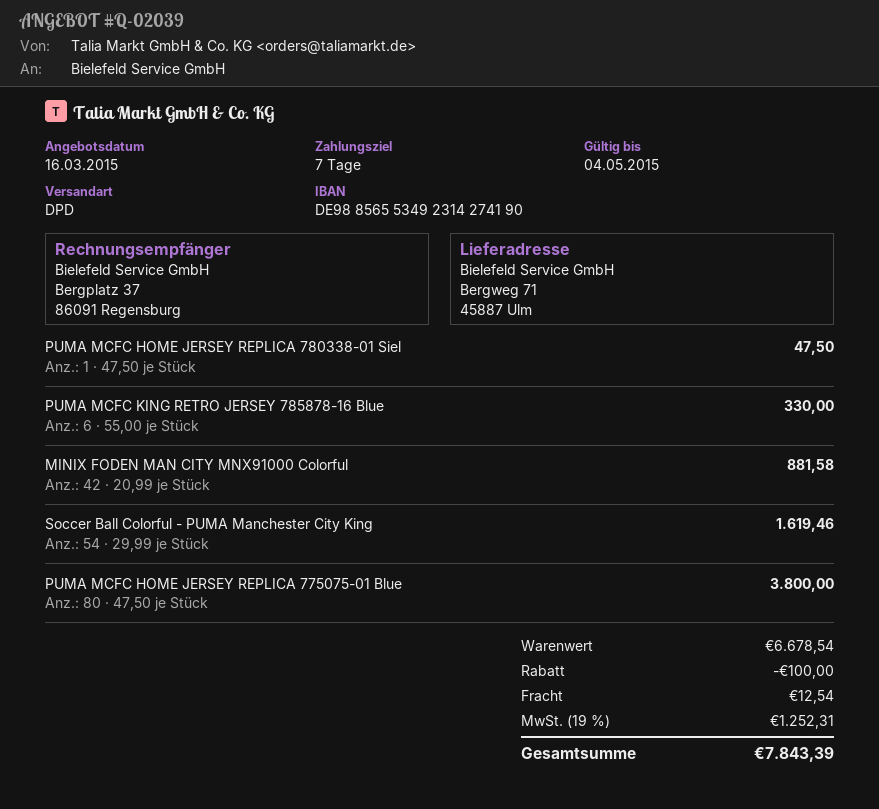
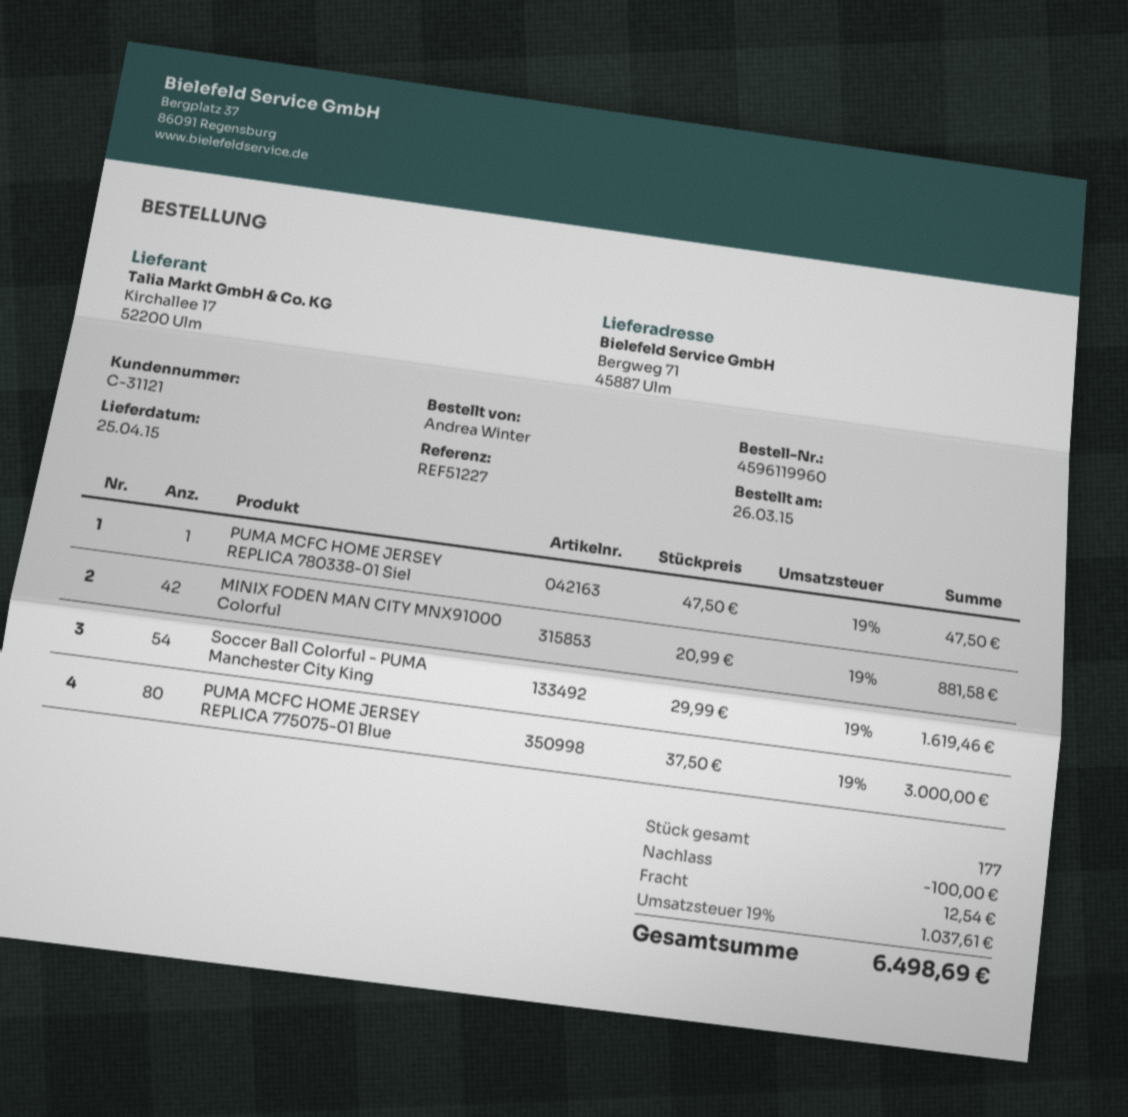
PUMA MCFC KING RETRO JERSEY 785878-16 Blue: 6 x 55.00 = 330.00 -> none
PUMA MCFC HOME JERSEY REPLICA 775075-01 Blue: 80 x 47.50 = 3800.00 -> 80 x 37.50 = 3000.00
tax: 19% = 1252.31 -> 19% = 1037.61
total: 7843.39 -> 6498.69

